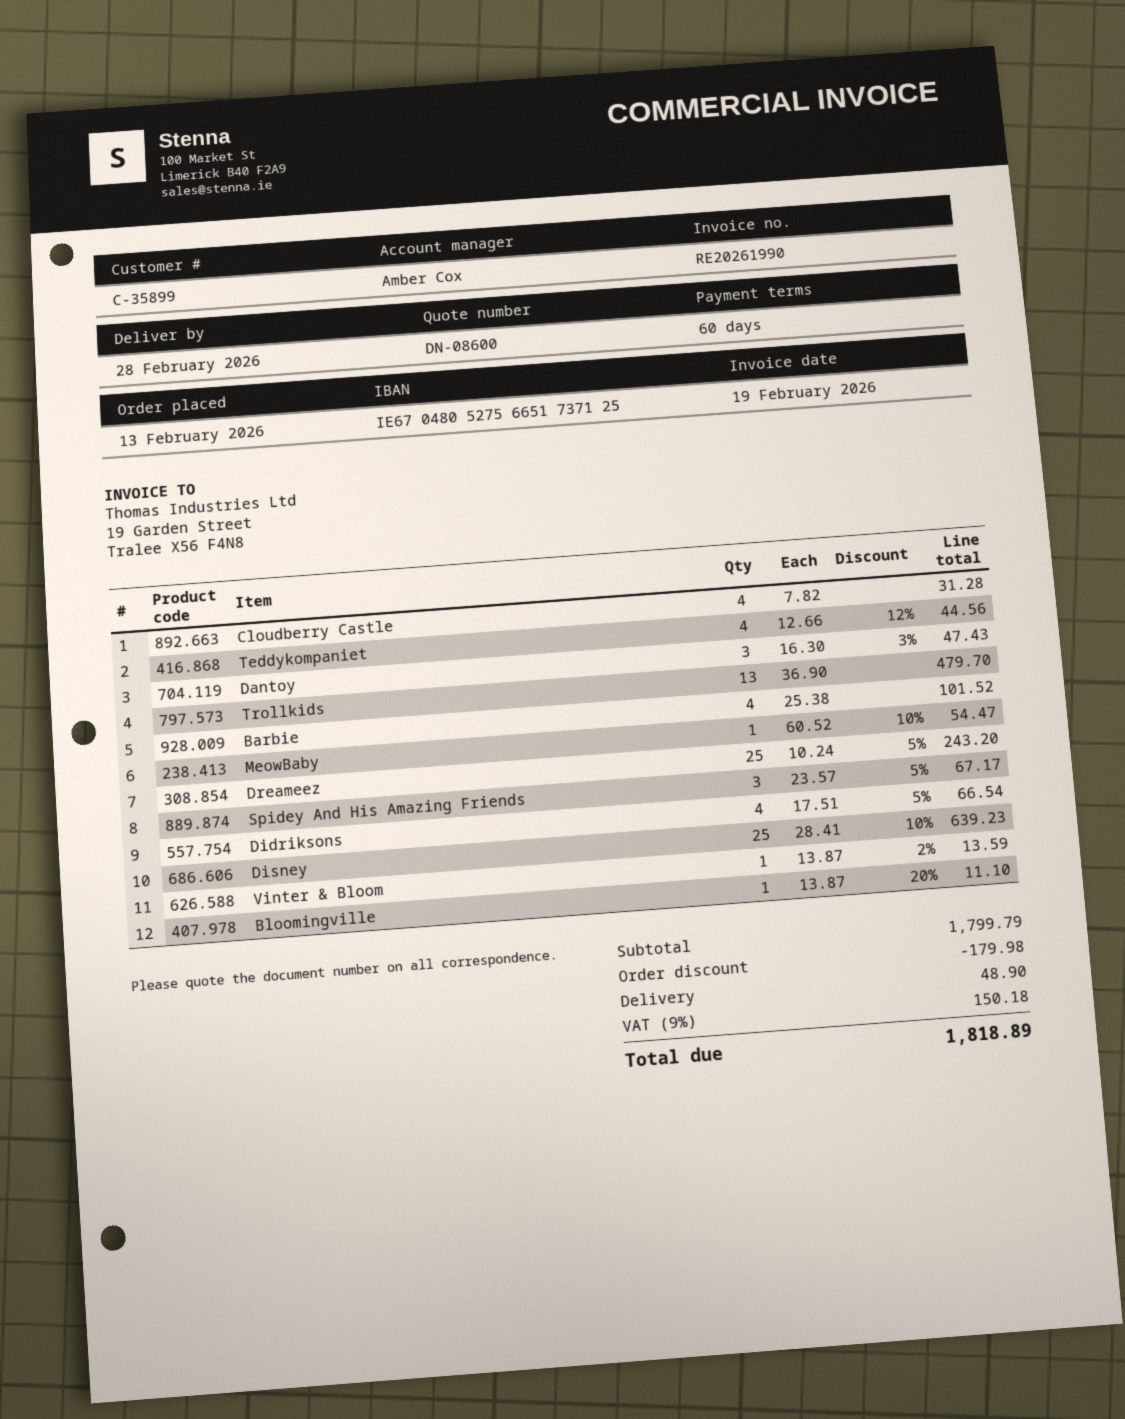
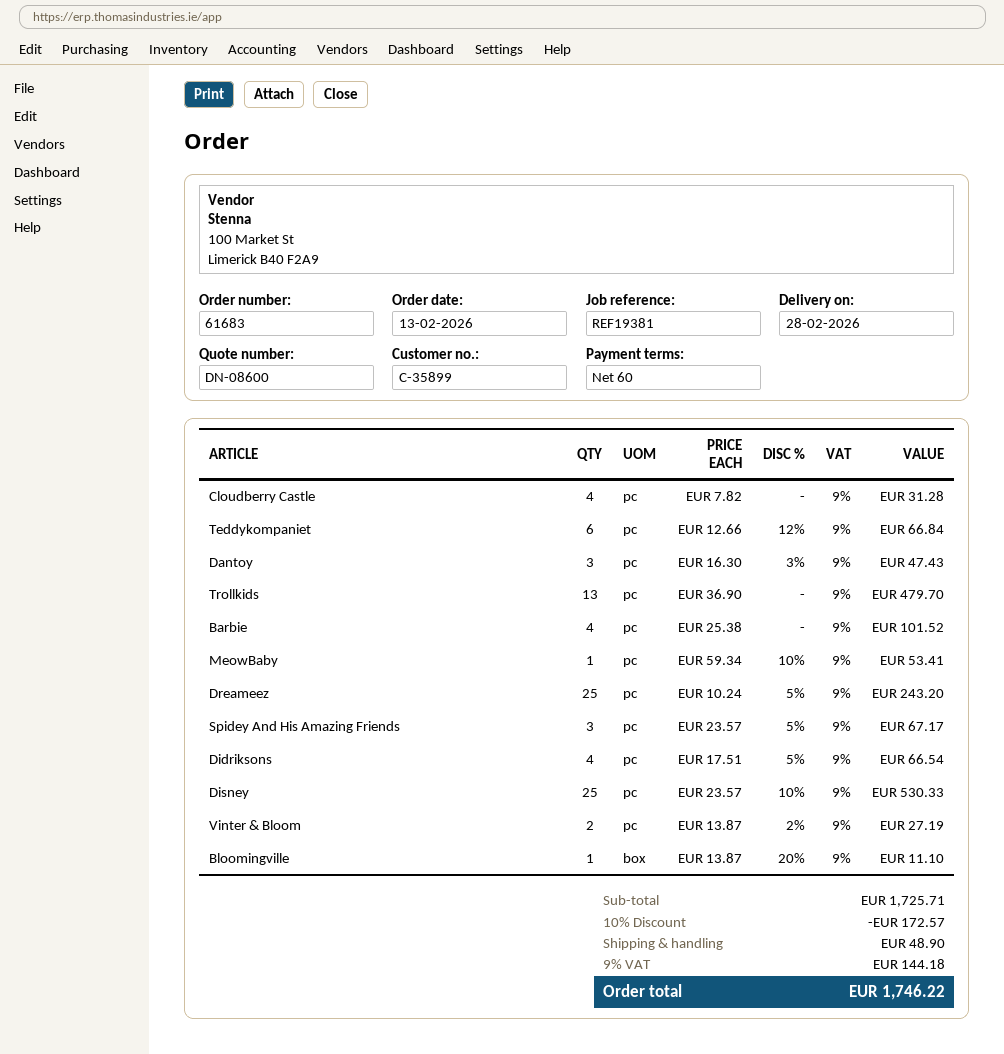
Teddykompaniet: 4 x 12.66 - 12% = 44.56 -> 6 x 12.66 - 12% = 66.84
MeowBaby: 1 x 60.52 - 10% = 54.47 -> 1 x 59.34 - 10% = 53.41
Disney: 25 x 28.41 - 10% = 639.23 -> 25 x 23.57 - 10% = 530.33
Vinter & Bloom: 1 x 13.87 - 2% = 13.59 -> 2 x 13.87 - 2% = 27.19
subtotal: 1799.79 -> 1725.71
discount: 179.98 -> 172.57
tax: 9% = 150.18 -> 9% = 144.18
total: 1818.89 -> 1746.22

